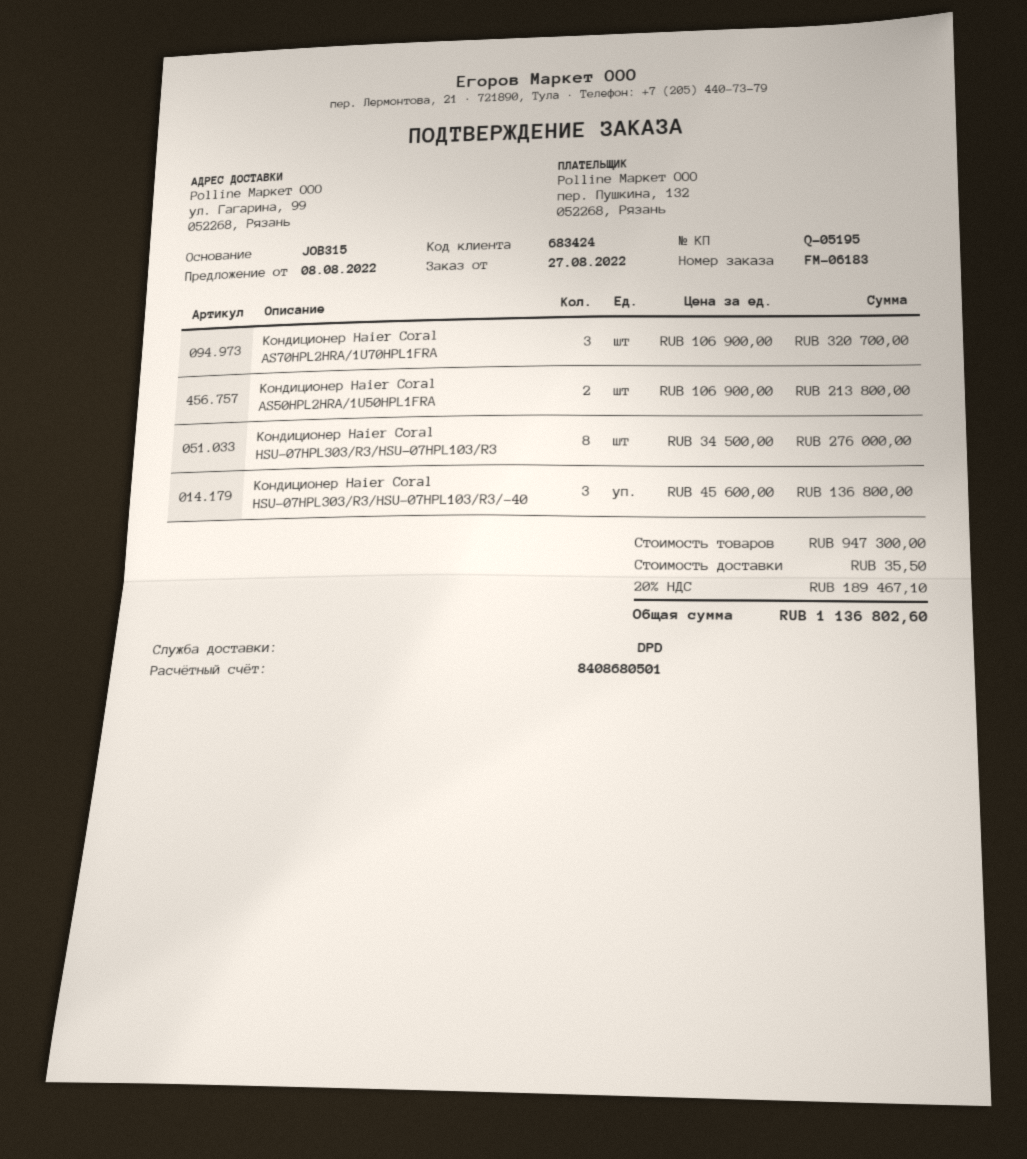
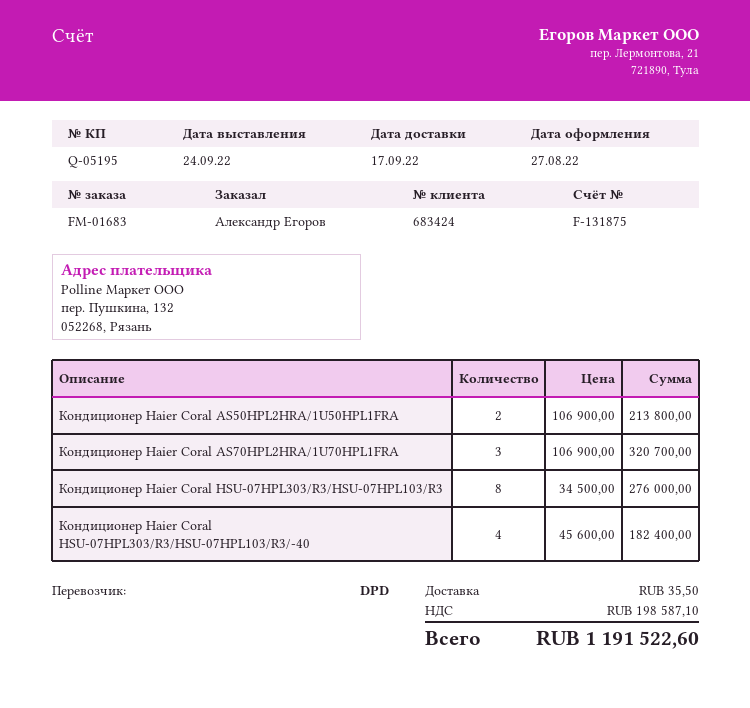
order number: FM-06183 -> FM-01683
Кондиционер Haier Coral HSU-07HPL303/R3/HSU-07HPL103/R3/-40: 3 x 45600.00 = 136800.00 -> 4 x 45600.00 = 182400.00
tax: 189467.10 -> 198587.10
total: 1136802.60 -> 1191522.60

